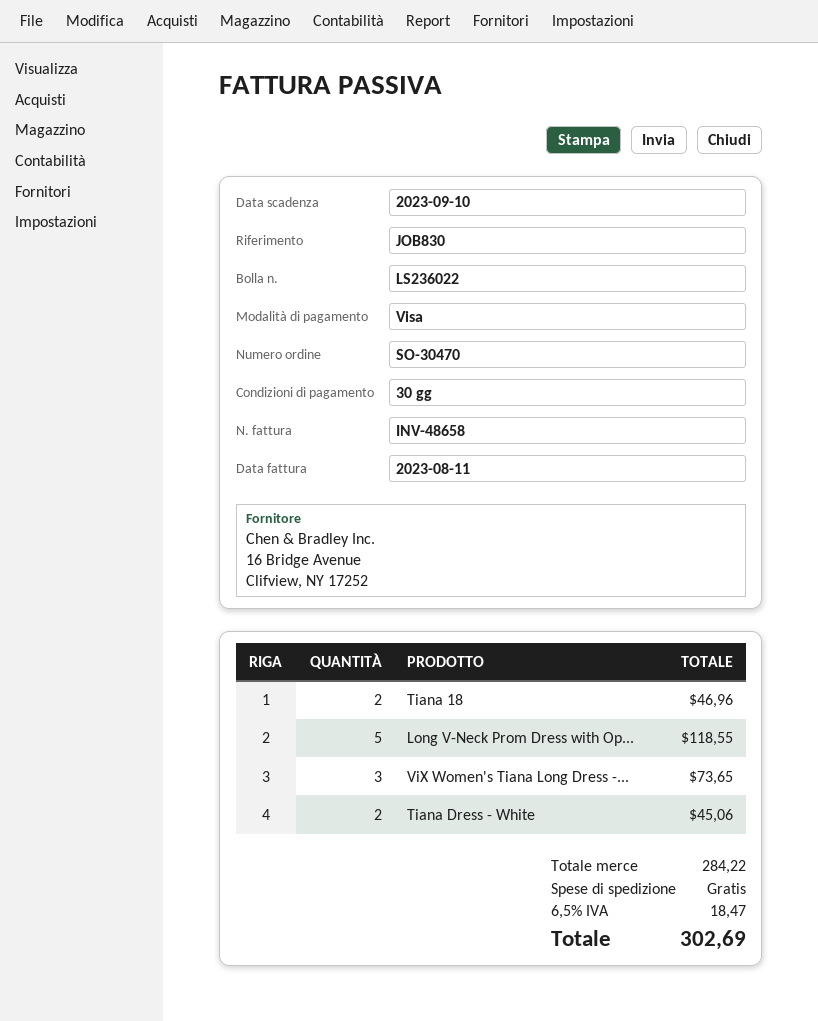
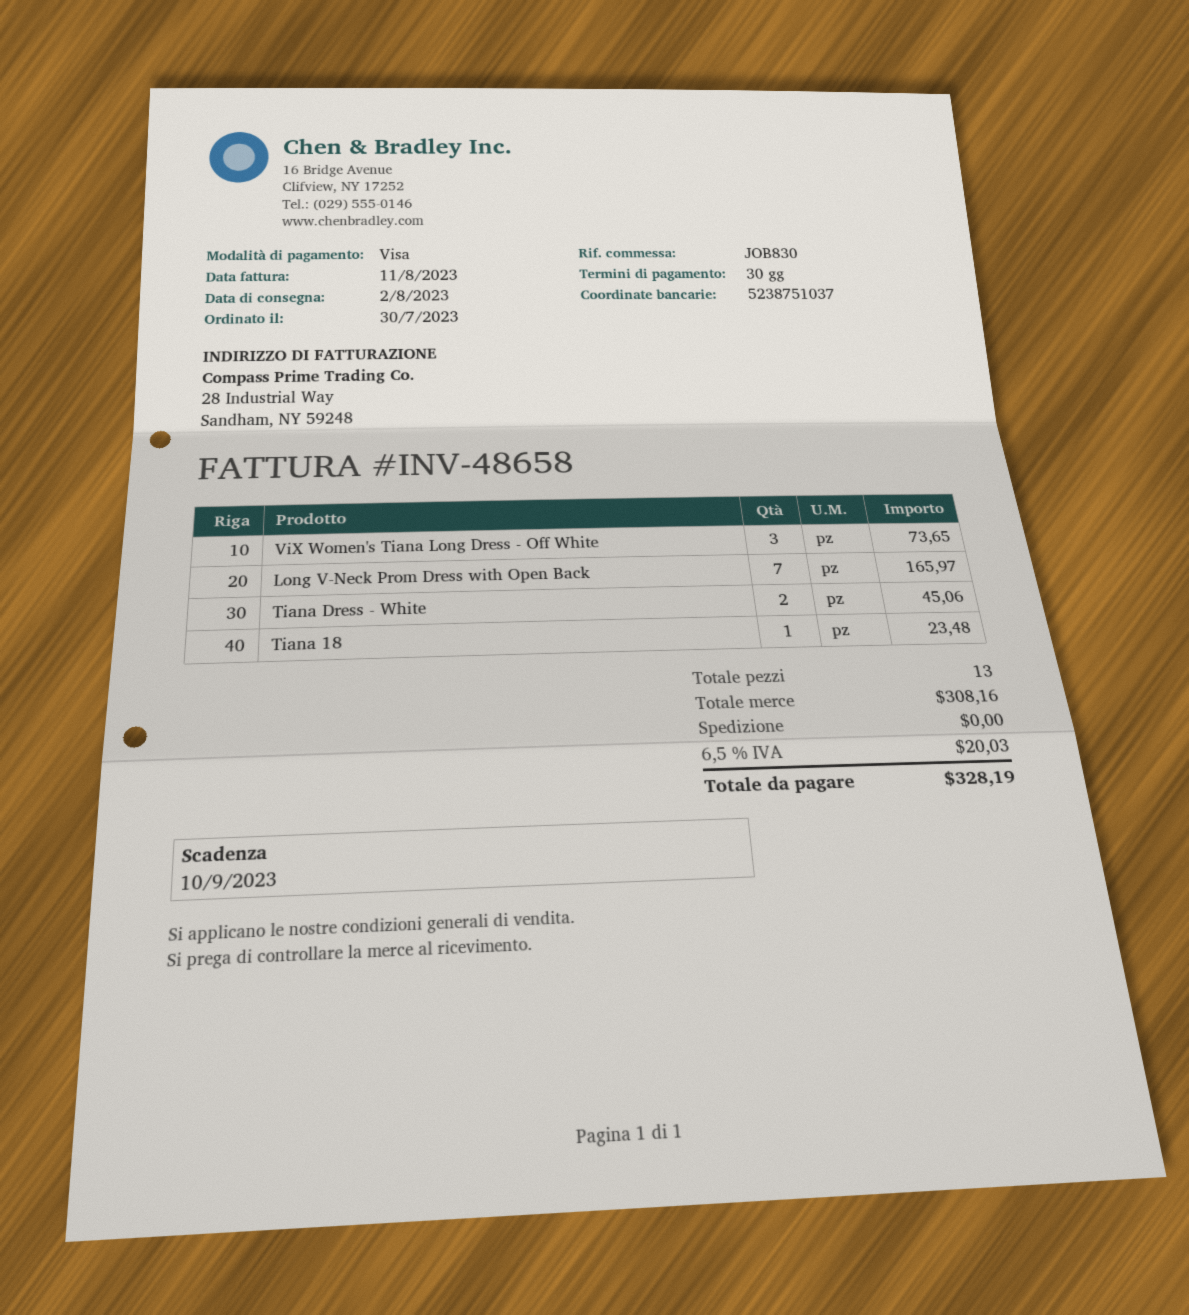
Tiana 18: 2 for 46.96 -> 1 for 23.48
Long V-Neck Prom Dress with Op...: 5 for 118.55 -> 7 for 165.97
subtotal: 284.22 -> 308.16
tax: 6.5% = 18.47 -> 6.5% = 20.03
total: 302.69 -> 328.19

